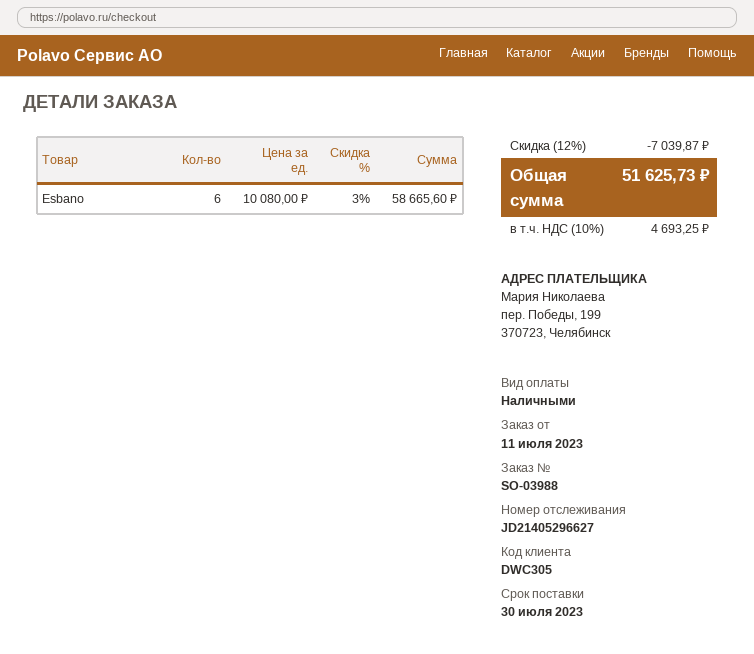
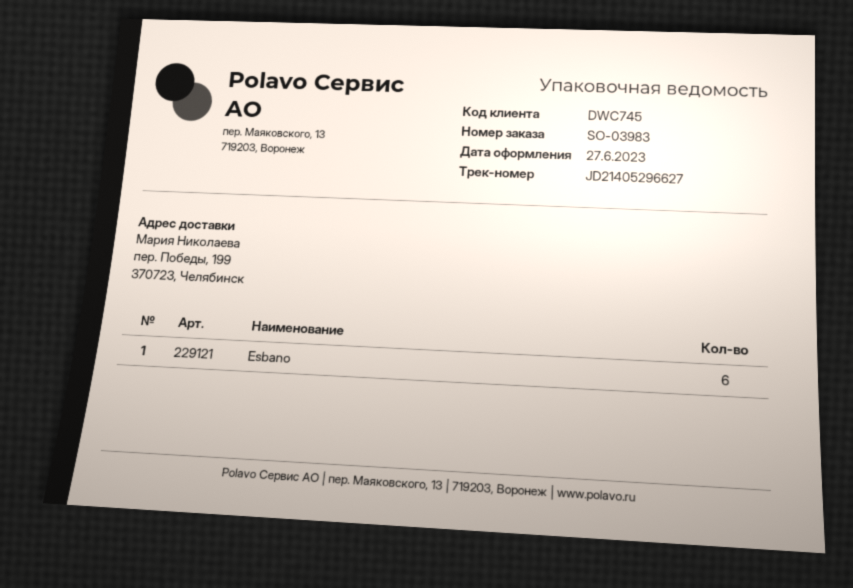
order number: SO-03988 -> SO-03983
order date: 2023-07-11 -> 2023-06-27
customer number: DWC305 -> DWC745

